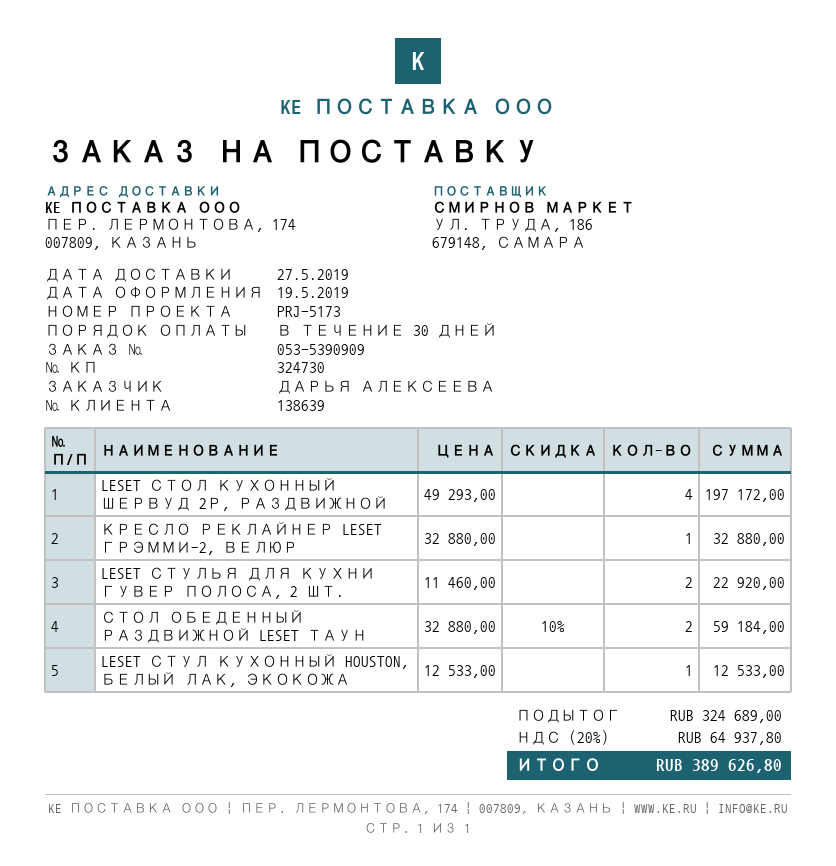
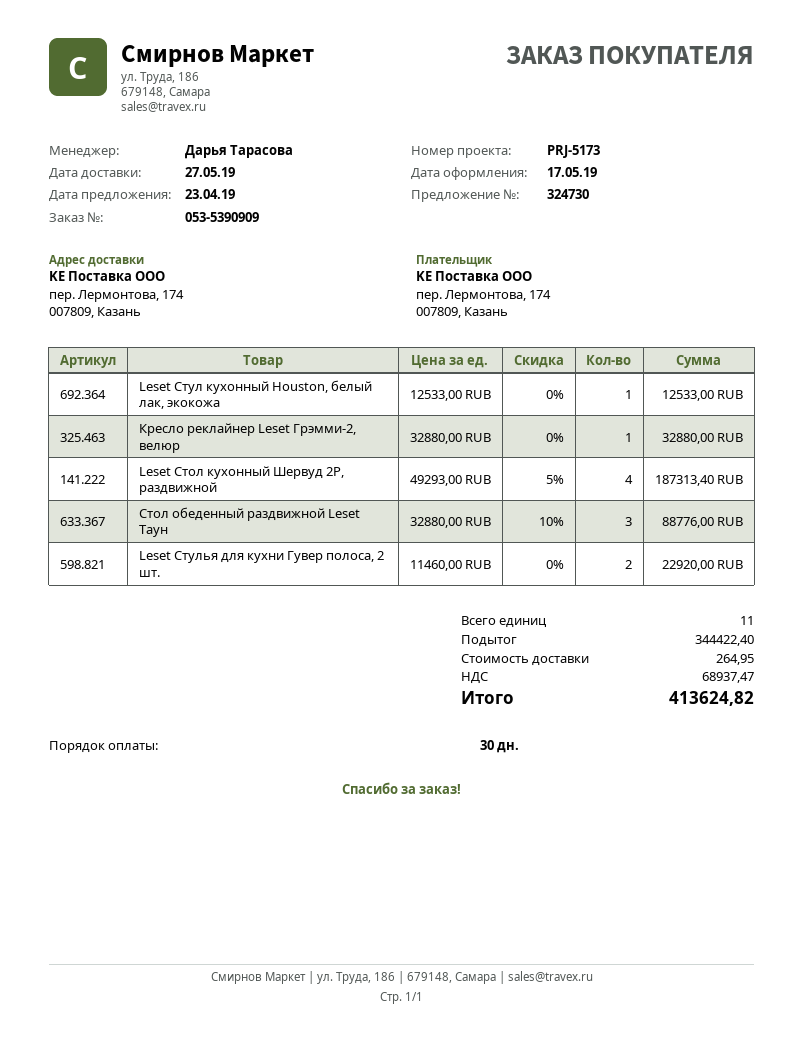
order date: 2019-05-19 -> 2019-05-17
LESET СТОЛ КУХОННЫЙ ШЕРВУД 2Р, РАЗДВИЖНОЙ: 4 x 49293.00 = 197172.00 -> 4 x 49293.00 - 5% = 187313.40
СТОЛ ОБЕДЕННЫЙ РАЗДВИЖНОЙ LESET ТАУН: 2 x 32880.00 - 10% = 59184.00 -> 3 x 32880.00 - 10% = 88776.00
subtotal: 324689.00 -> 344422.40
shipping: none -> 264.95
tax: 64937.80 -> 68937.47
total: 389626.80 -> 413624.82

